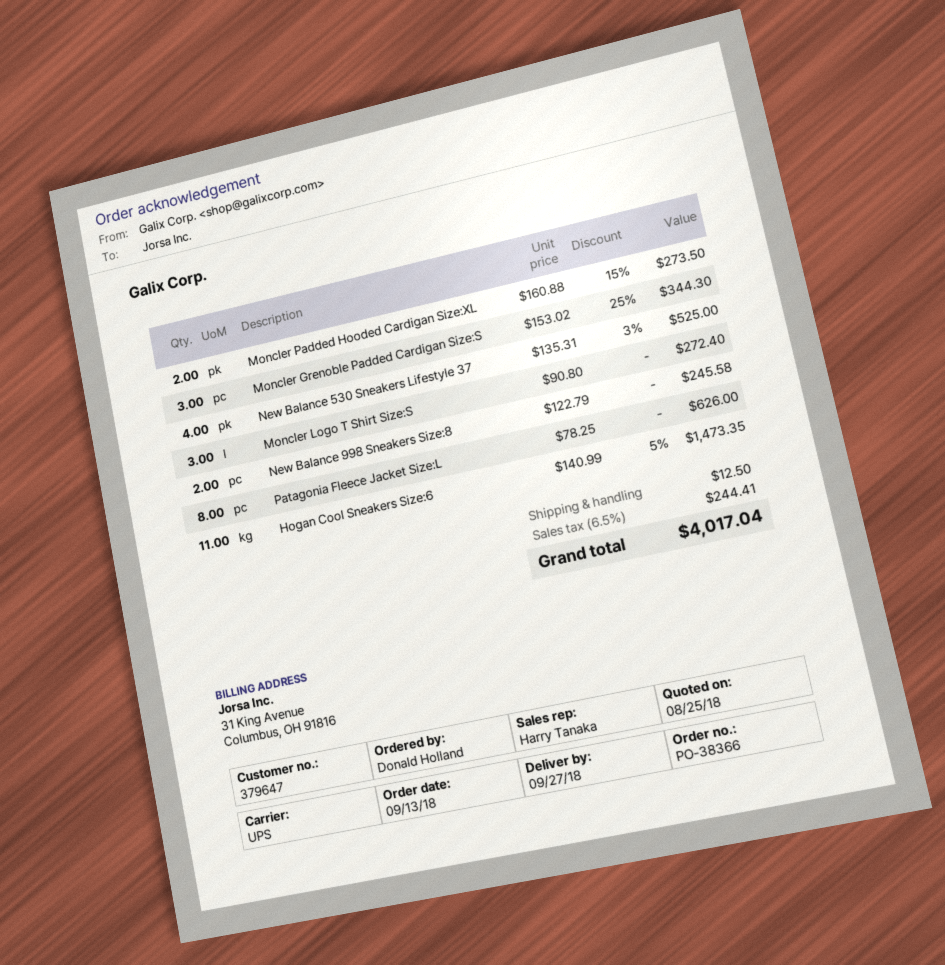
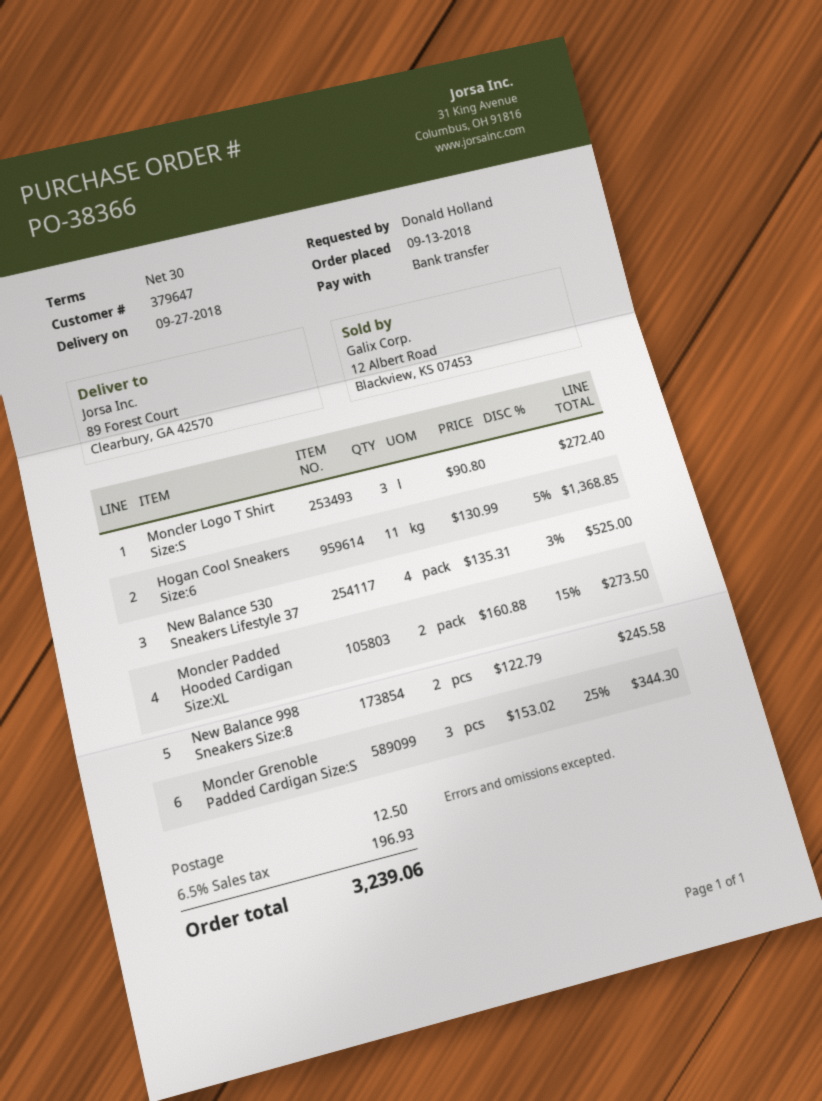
Patagonia Fleece Jacket Size:L: 8 x 78.25 = 626.00 -> none
Hogan Cool Sneakers Size:6: 11 x 140.99 - 5% = 1473.35 -> 11 x 130.99 - 5% = 1368.85
tax: 6.5% = 244.41 -> 6.5% = 196.93
total: 4017.04 -> 3239.06

